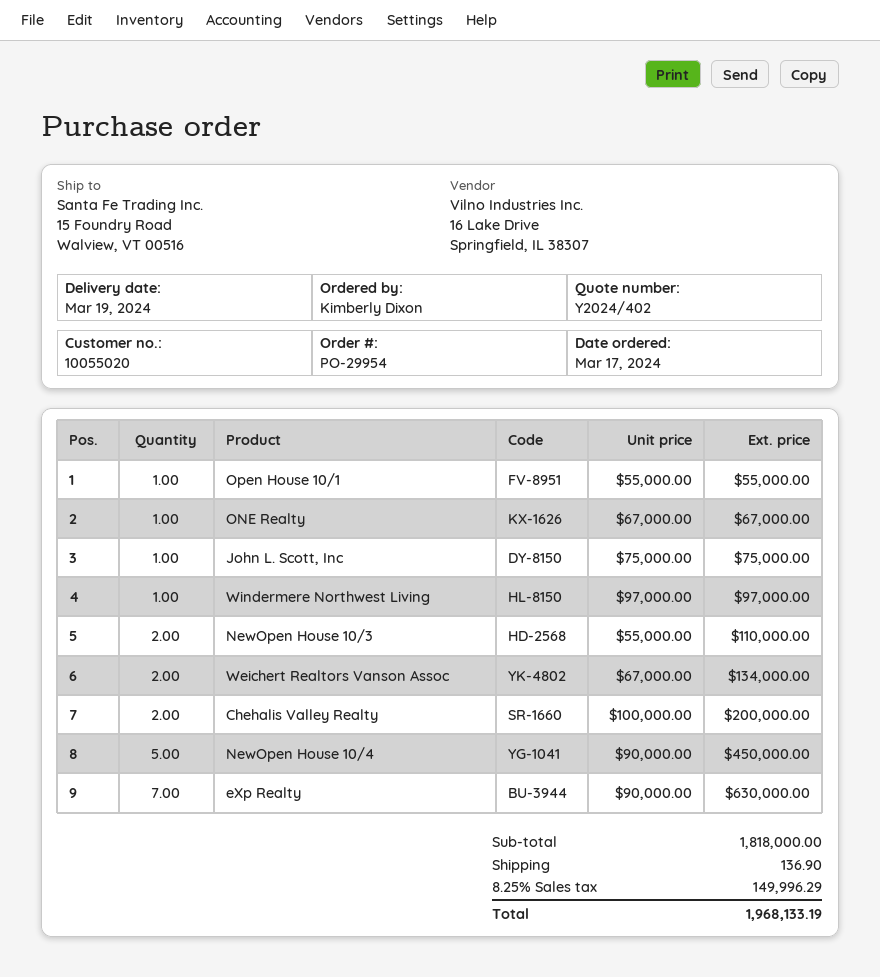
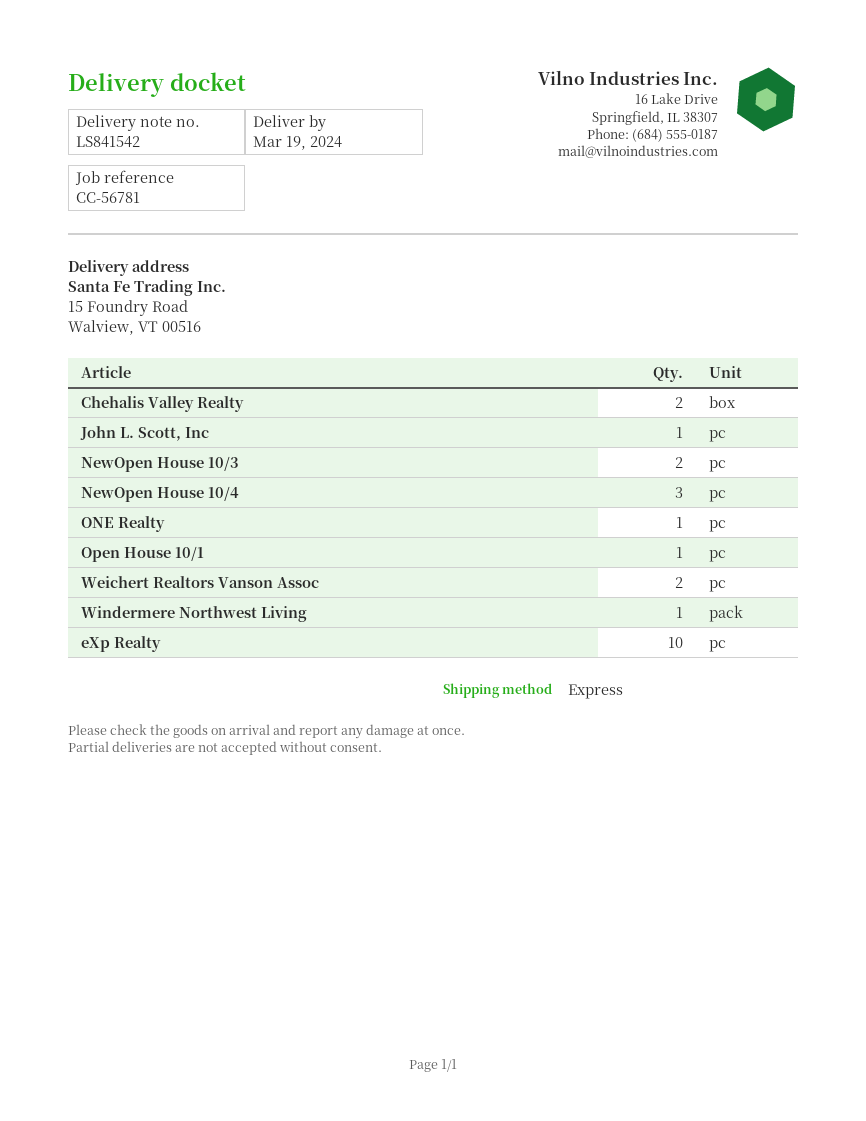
NewOpen House 10/4: 5 -> 3
eXp Realty: 7 -> 10

